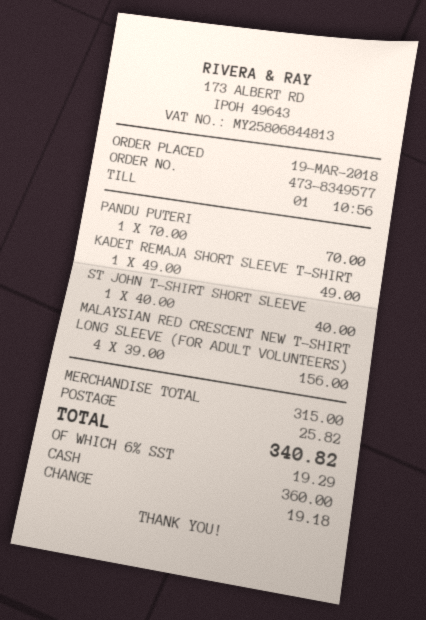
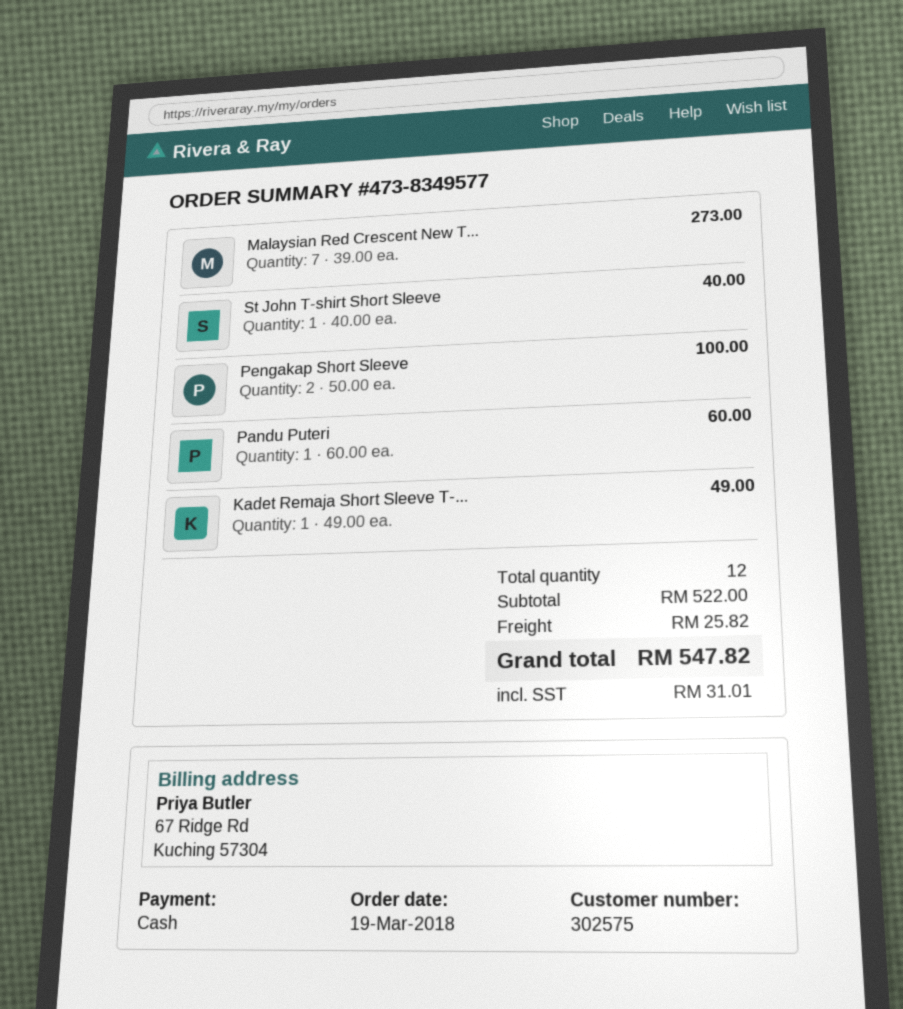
PANDU PUTERI: 1 x 70.00 = 70.00 -> 1 x 60.00 = 60.00
MALAYSIAN RED CRESCENT NEW T-SHIRT LONG SLEEVE (FOR ADULT VOLUNTEERS): 4 x 39.00 = 156.00 -> 7 x 39.00 = 273.00
Pengakap Short Sleeve: none -> 2 x 50.00 = 100.00
subtotal: 315.00 -> 522.00
tax: 19.29 -> 31.01
total: 340.82 -> 547.82

